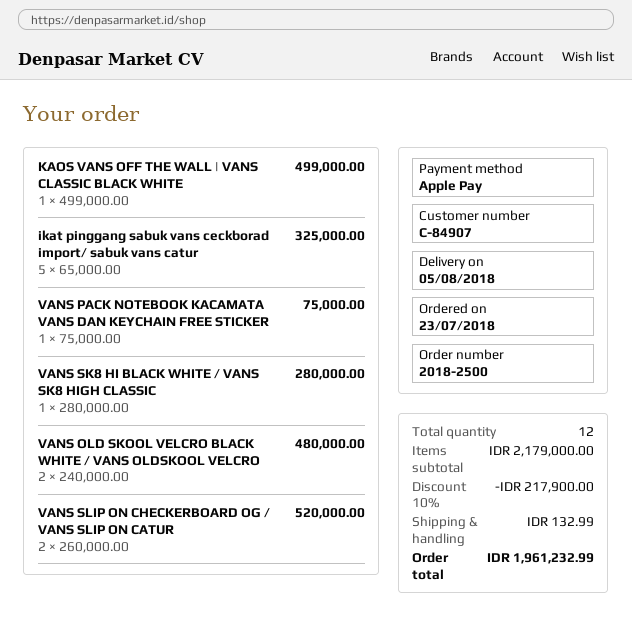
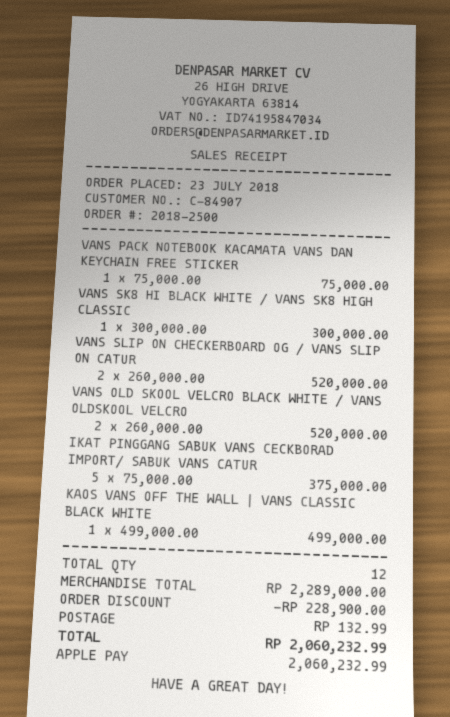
ikat pinggang sabuk vans ceckborad import/ sabuk vans catur: 5 x 65000.00 = 325000.00 -> 5 x 75000.00 = 375000.00
VANS SK8 HI BLACK WHITE / VANS SK8 HIGH CLASSIC: 1 x 280000.00 = 280000.00 -> 1 x 300000.00 = 300000.00
VANS OLD SKOOL VELCRO BLACK WHITE / VANS OLDSKOOL VELCRO: 2 x 240000.00 = 480000.00 -> 2 x 260000.00 = 520000.00
subtotal: 2179000.00 -> 2289000.00
discount: 217900.00 -> 228900.00
total: 1961232.99 -> 2060232.99

